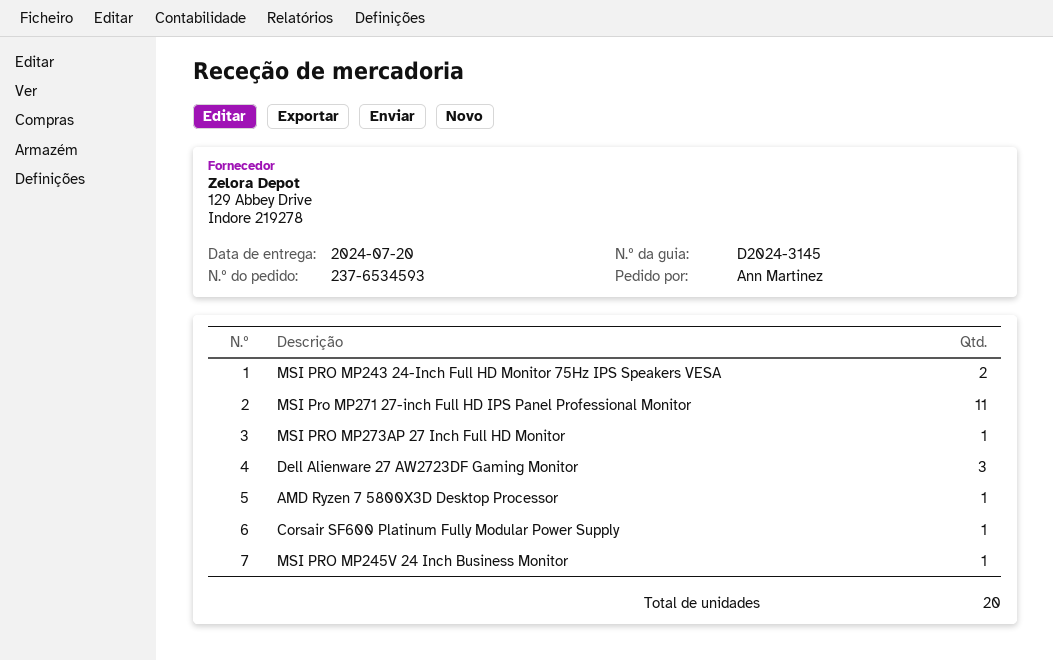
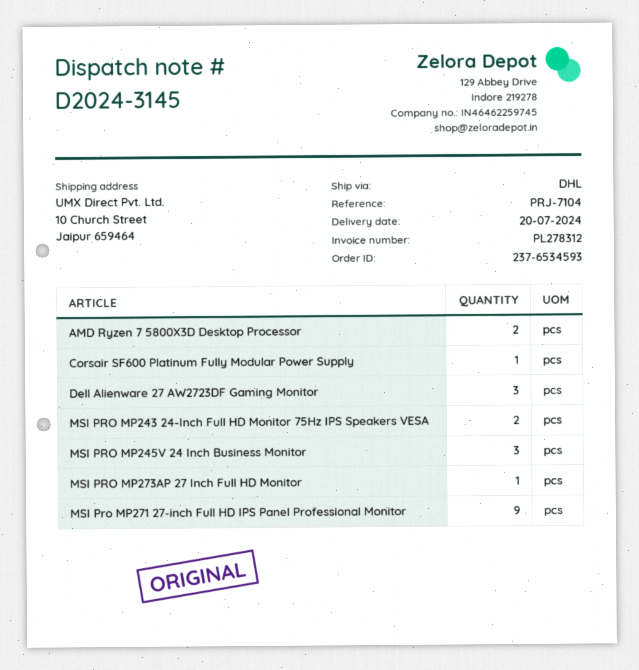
MSI Pro MP271 27-inch Full HD IPS Panel Professional Monitor: 11 -> 9
AMD Ryzen 7 5800X3D Desktop Processor: 1 -> 2
MSI PRO MP245V 24 Inch Business Monitor: 1 -> 3

